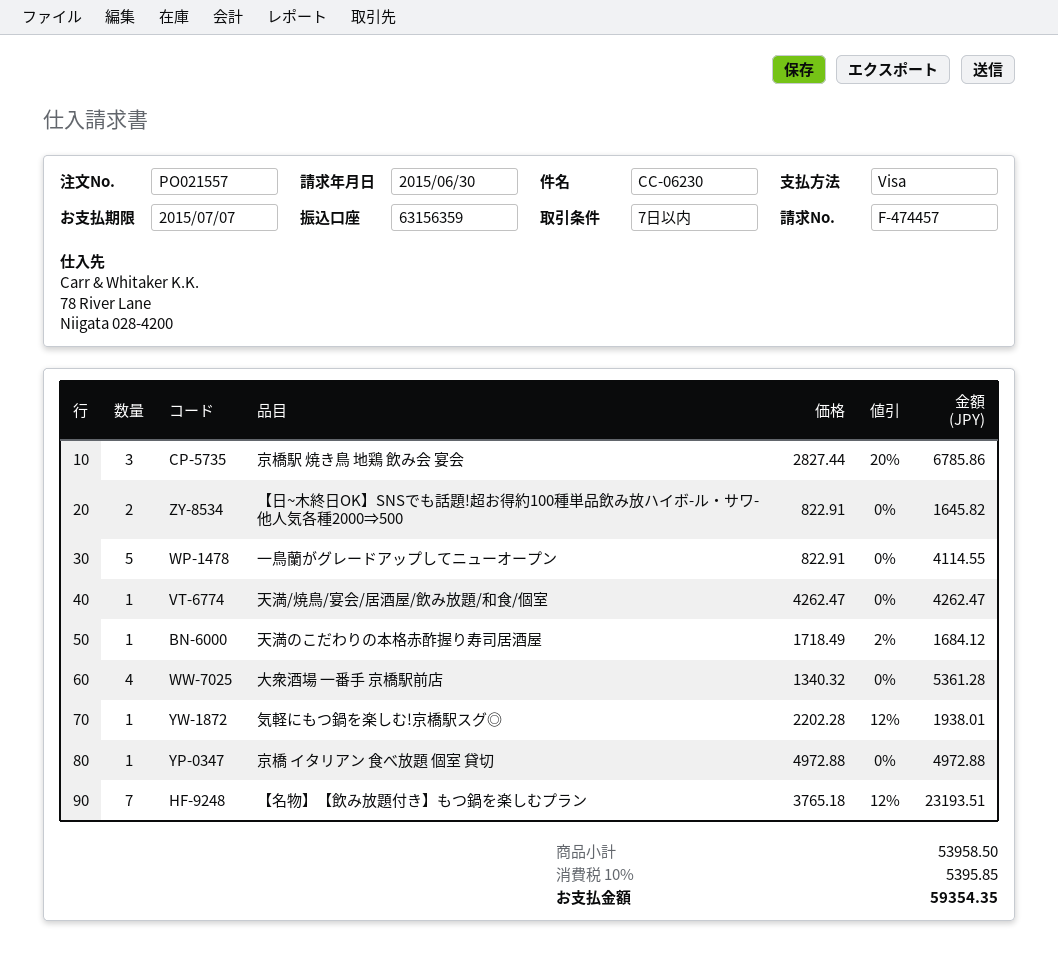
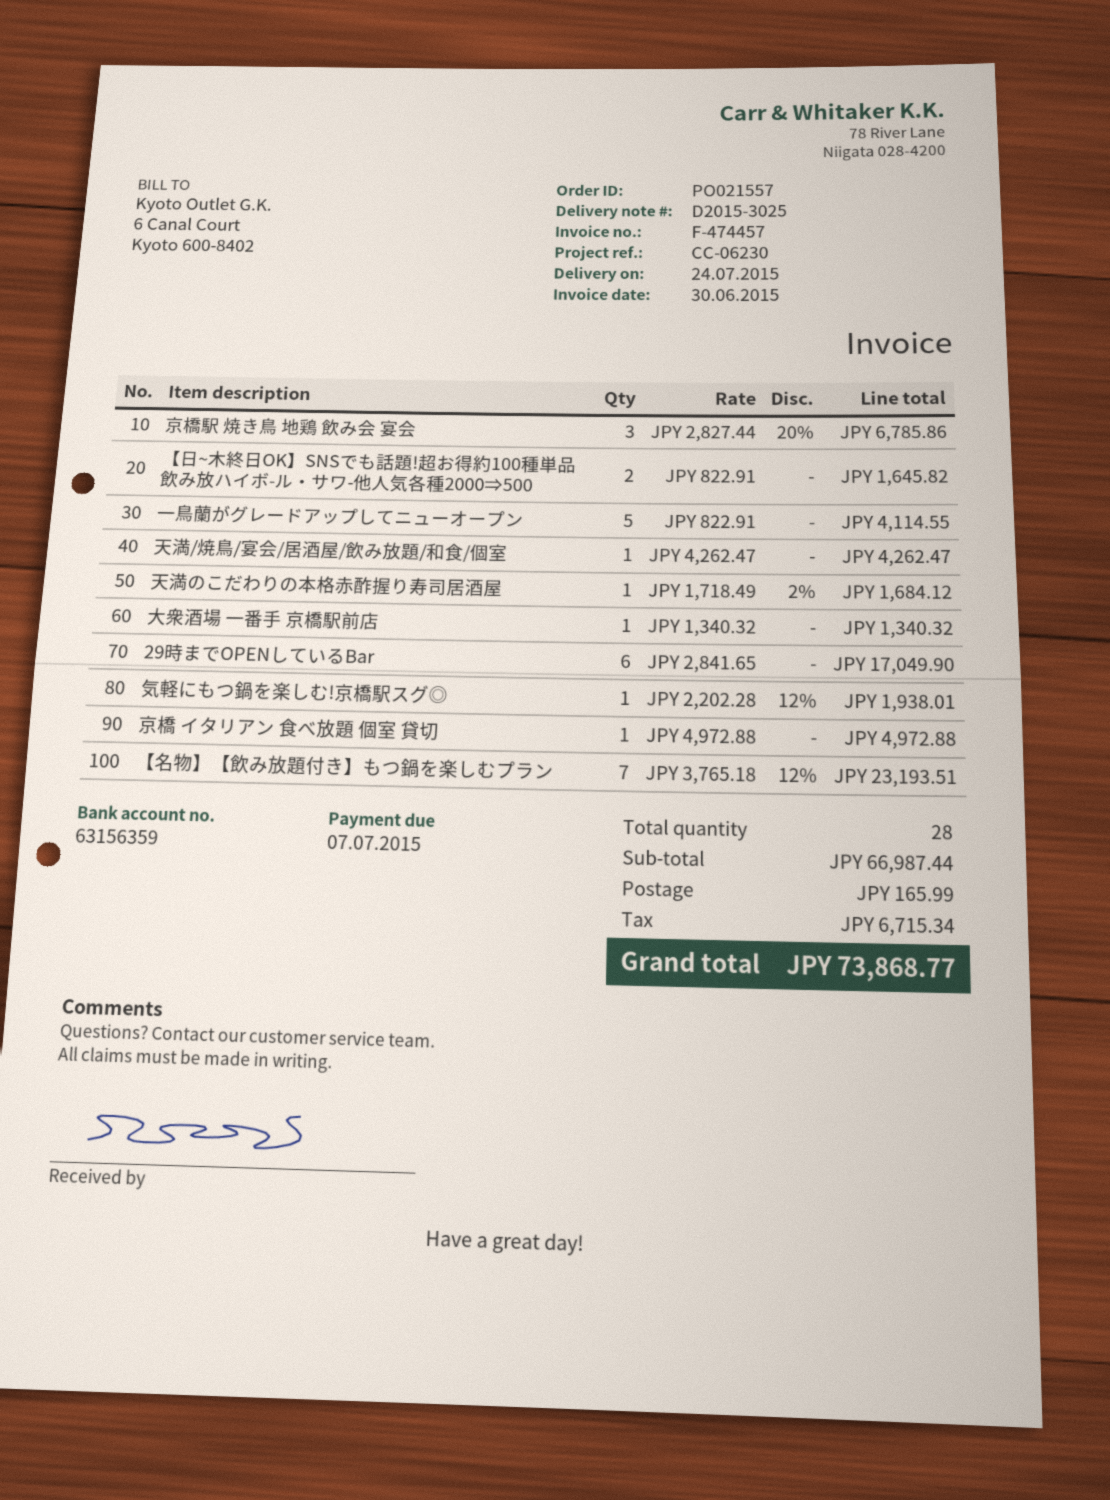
大衆酒場 一番手 京橋駅前店: 4 x 1340.32 = 5361.28 -> 1 x 1340.32 = 1340.32
29時までOPENしているBar: none -> 6 x 2841.65 = 17049.90
subtotal: 53958.50 -> 66987.44
shipping: none -> 165.99
tax: 5395.85 -> 6715.34
total: 59354.35 -> 73868.77

